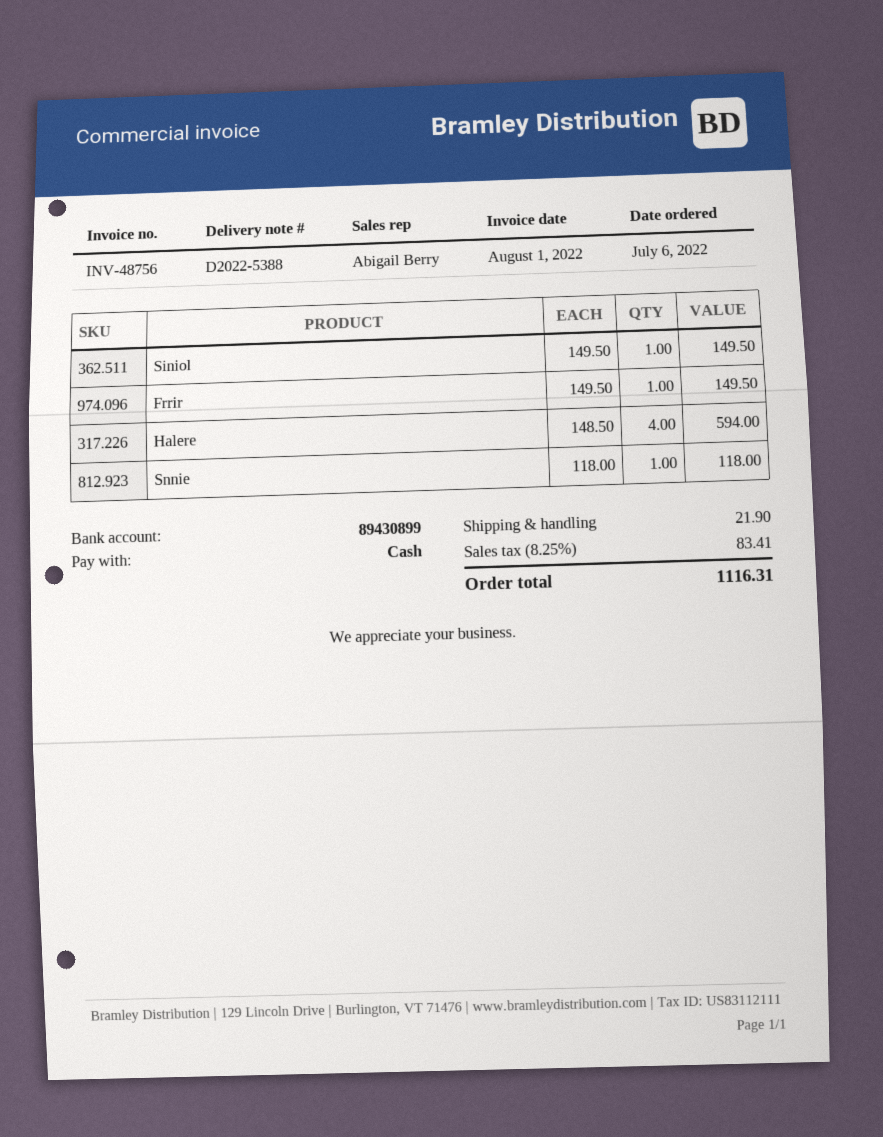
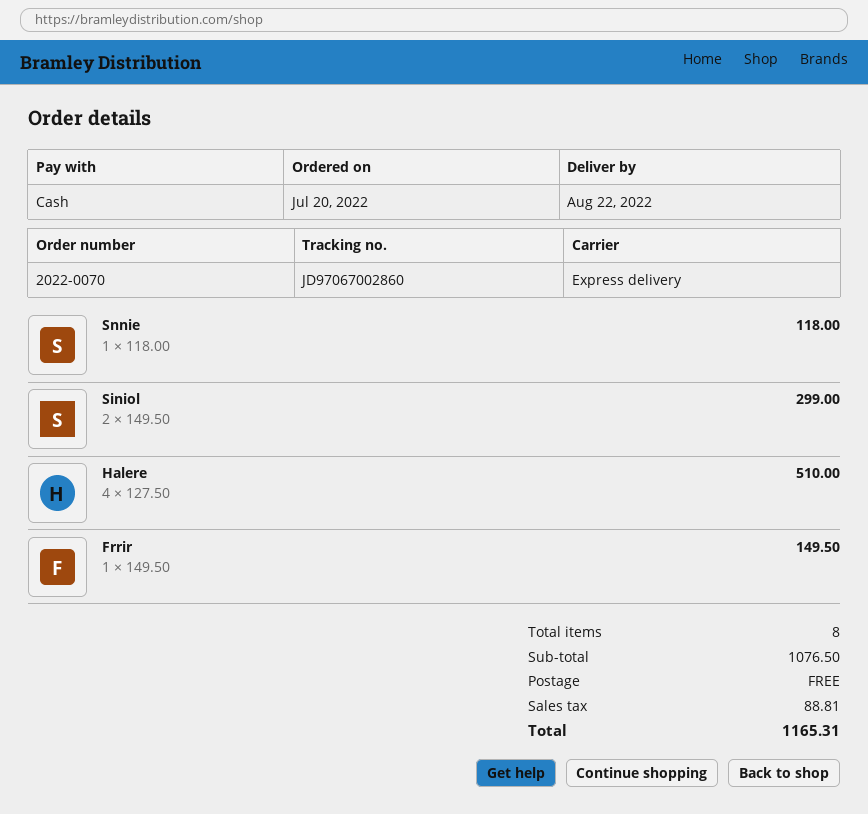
order date: 2022-07-06 -> 2022-07-20
Siniol: 1 x 149.50 = 149.50 -> 2 x 149.50 = 299.00
Halere: 4 x 148.50 = 594.00 -> 4 x 127.50 = 510.00
shipping: 21.90 -> 0.00
tax: 83.41 -> 88.81
total: 1116.31 -> 1165.31

